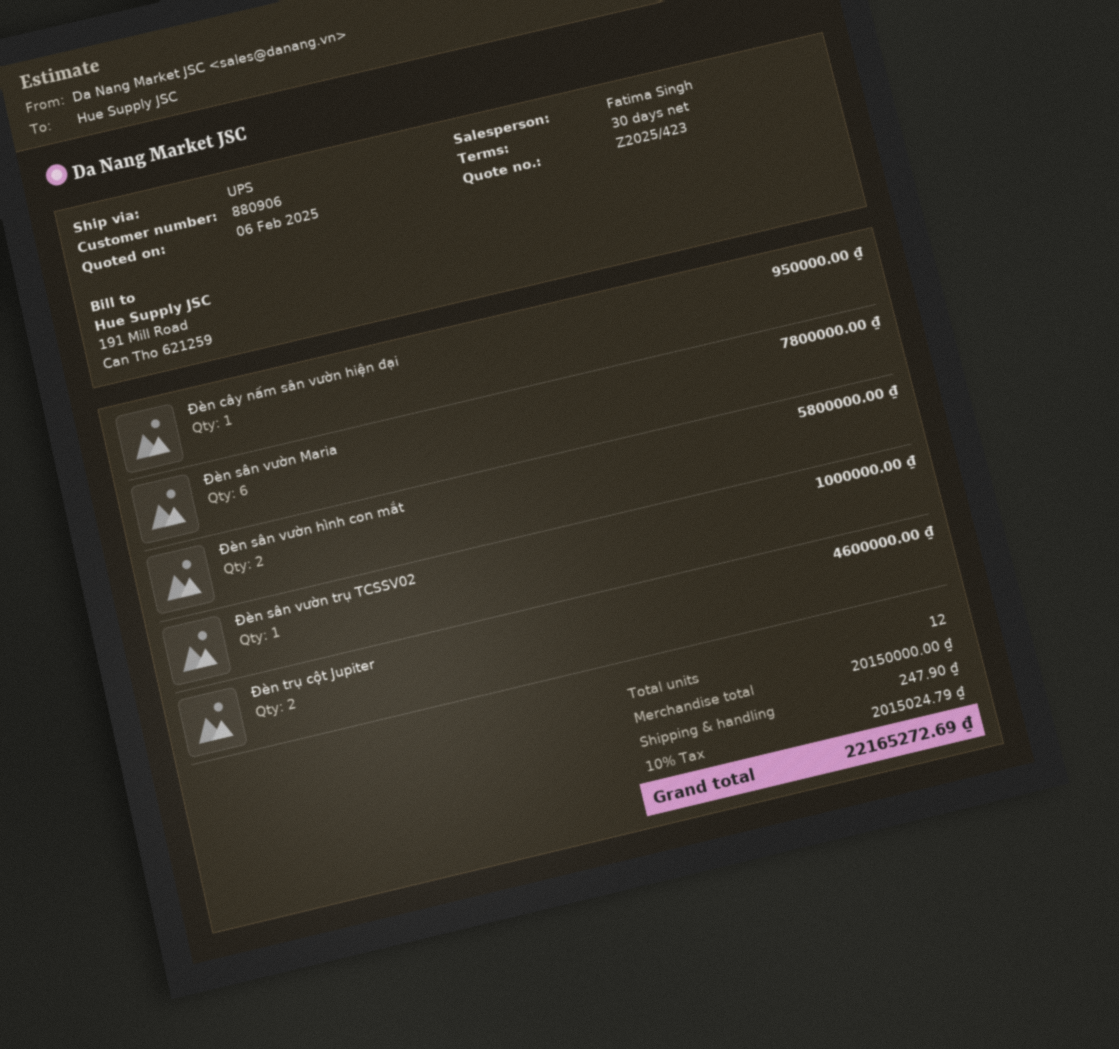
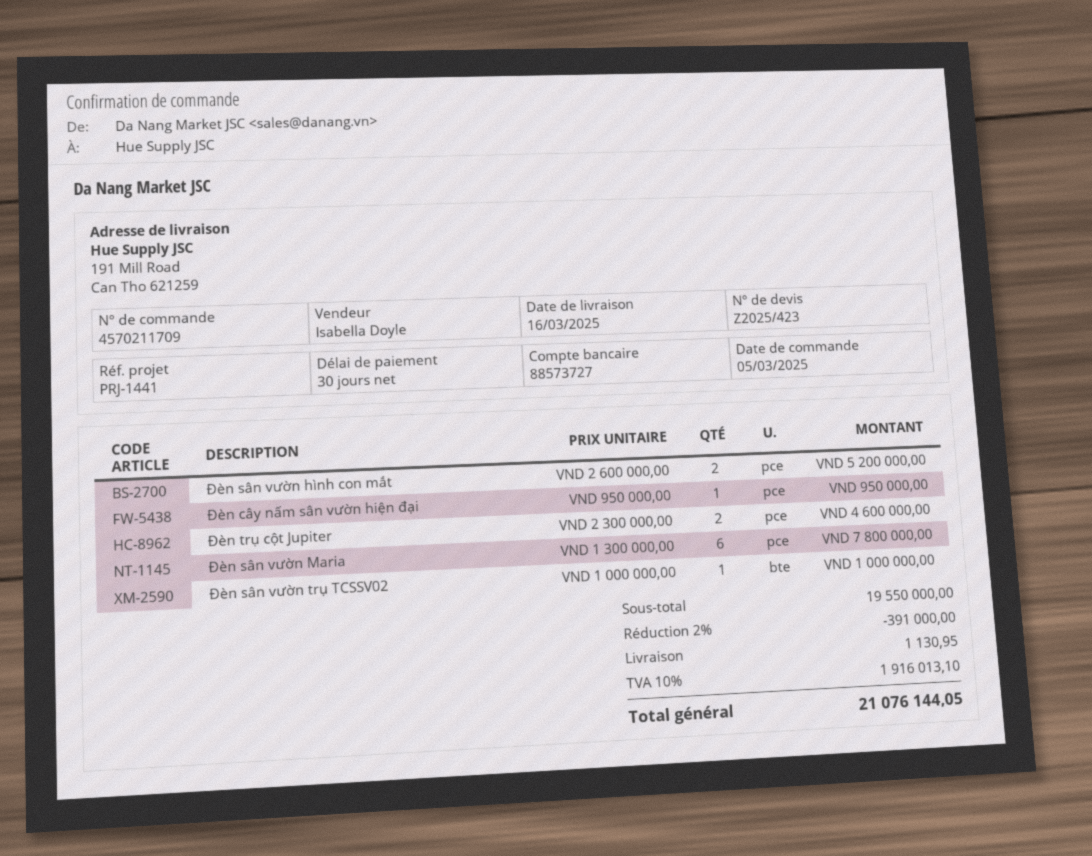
sales rep: Fatima Singh -> Isabella Doyle
Đèn sân vườn hình con mắt: 2 for 5800000.00 -> 2 for 5200000.00
subtotal: 20150000.00 -> 19550000.00
discount: none -> 2% = 391000.00
shipping: 247.90 -> 1130.95
tax: 10% = 2015024.79 -> 10% = 1916013.10
total: 22165272.69 -> 21076144.05

